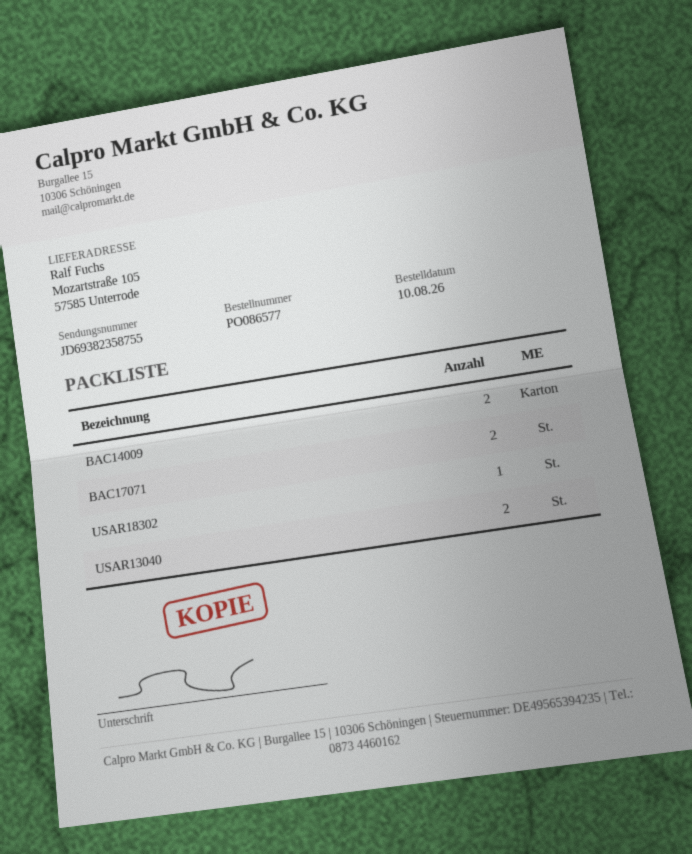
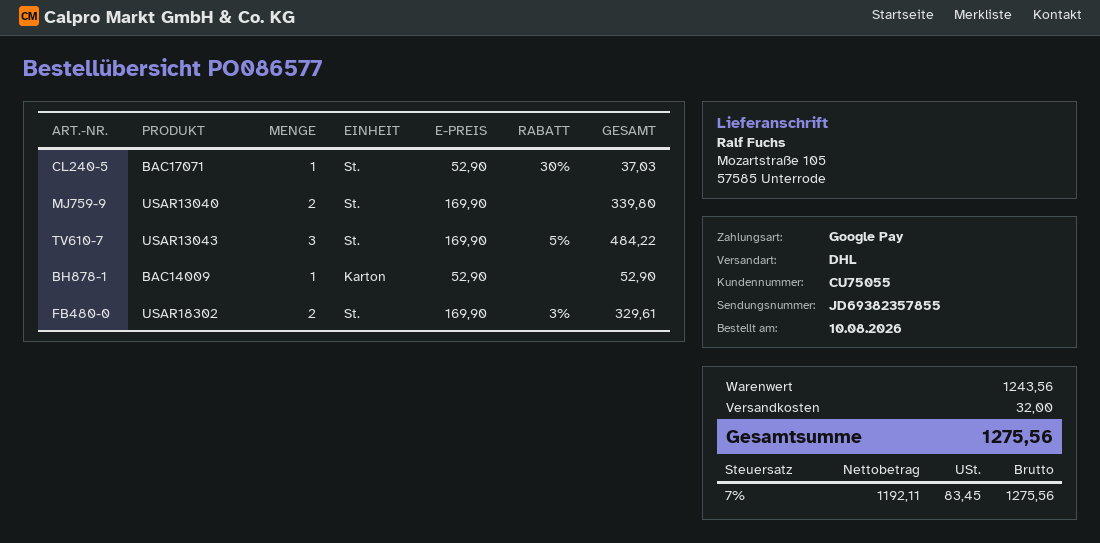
tracking number: JD69382358755 -> JD69382357855
BAC14009: 2 -> 1
BAC17071: 2 -> 1
USAR18302: 1 -> 2
USAR13043: none -> 3

